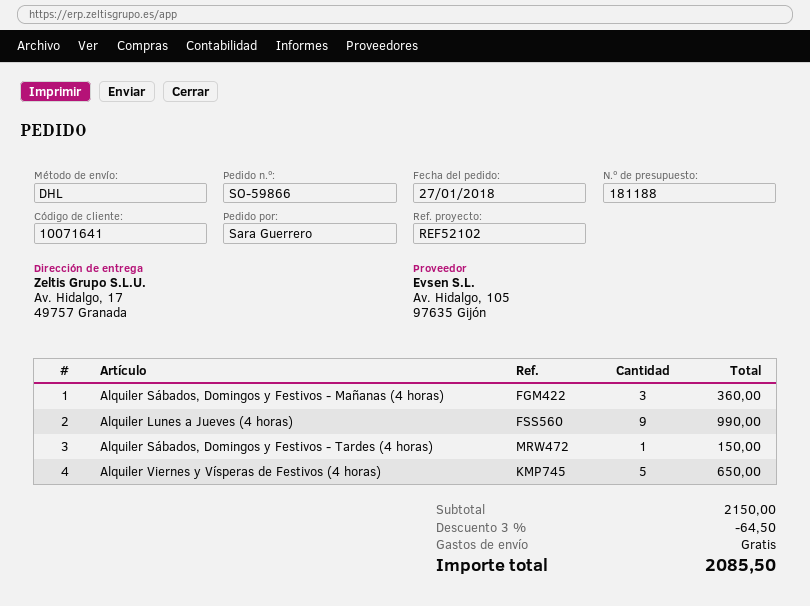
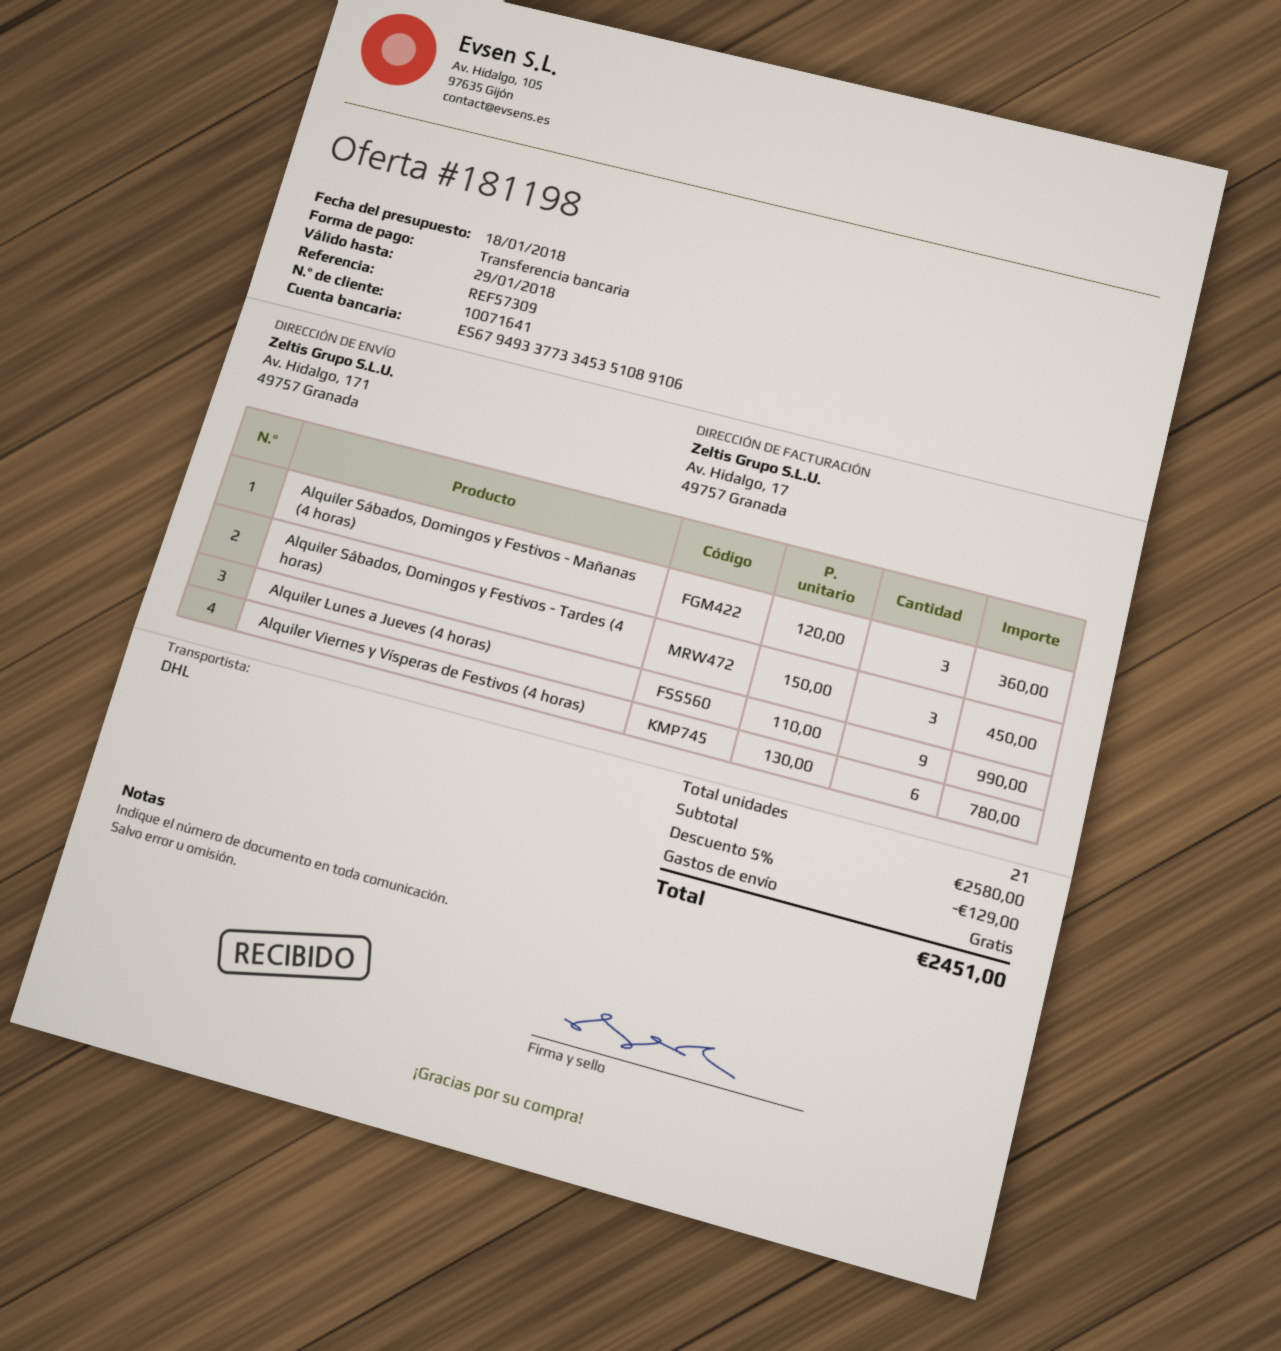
quote number: 181188 -> 181198
reference: REF52102 -> REF57309
ship to: Av. Hidalgo, 17, 49757 Granada -> Av. Hidalgo, 171, 49757 Granada
Alquiler Sábados, Domingos y Festivos - Tardes (4 horas): 1 for 150.00 -> 3 for 450.00
Alquiler Viernes y Vísperas de Festivos (4 horas): 5 for 650.00 -> 6 for 780.00
subtotal: 2150.00 -> 2580.00
discount: 3% = 64.50 -> 5% = 129.00
total: 2085.50 -> 2451.00

